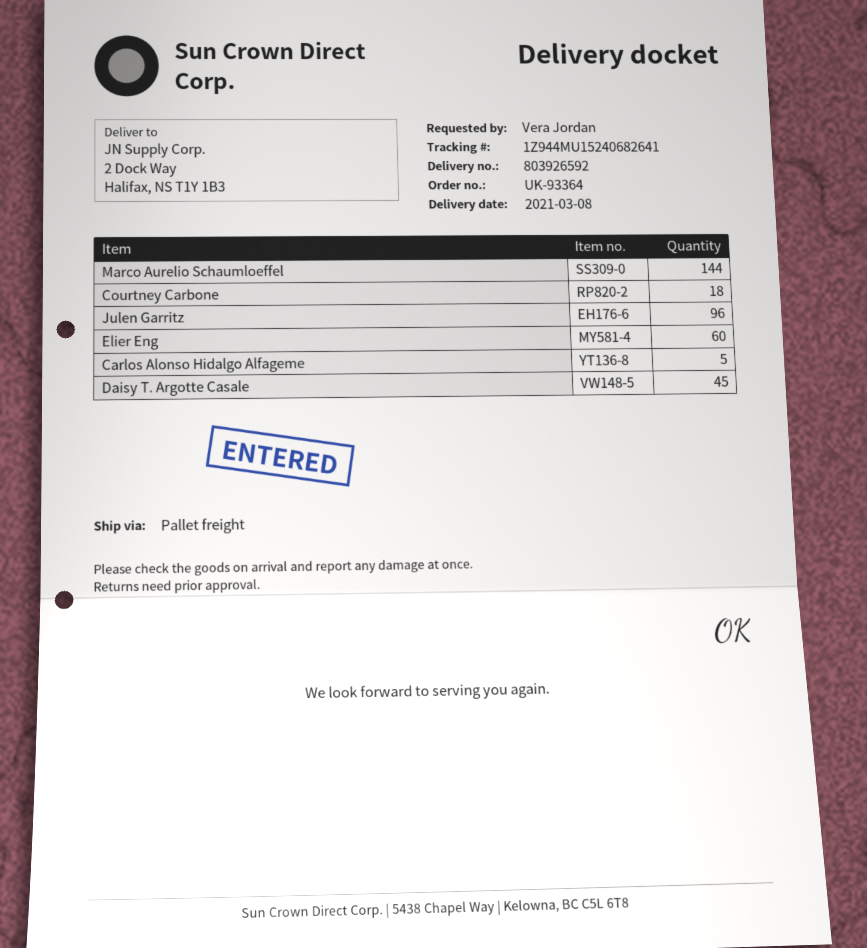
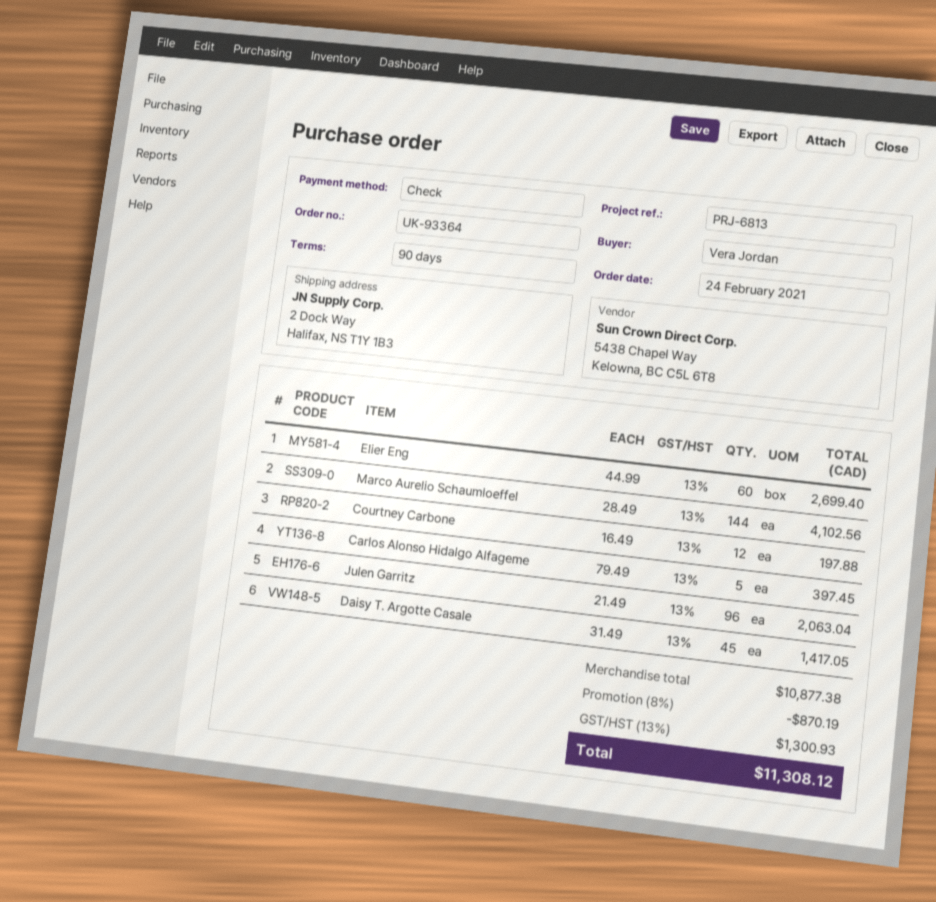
Courtney Carbone: 18 -> 12

